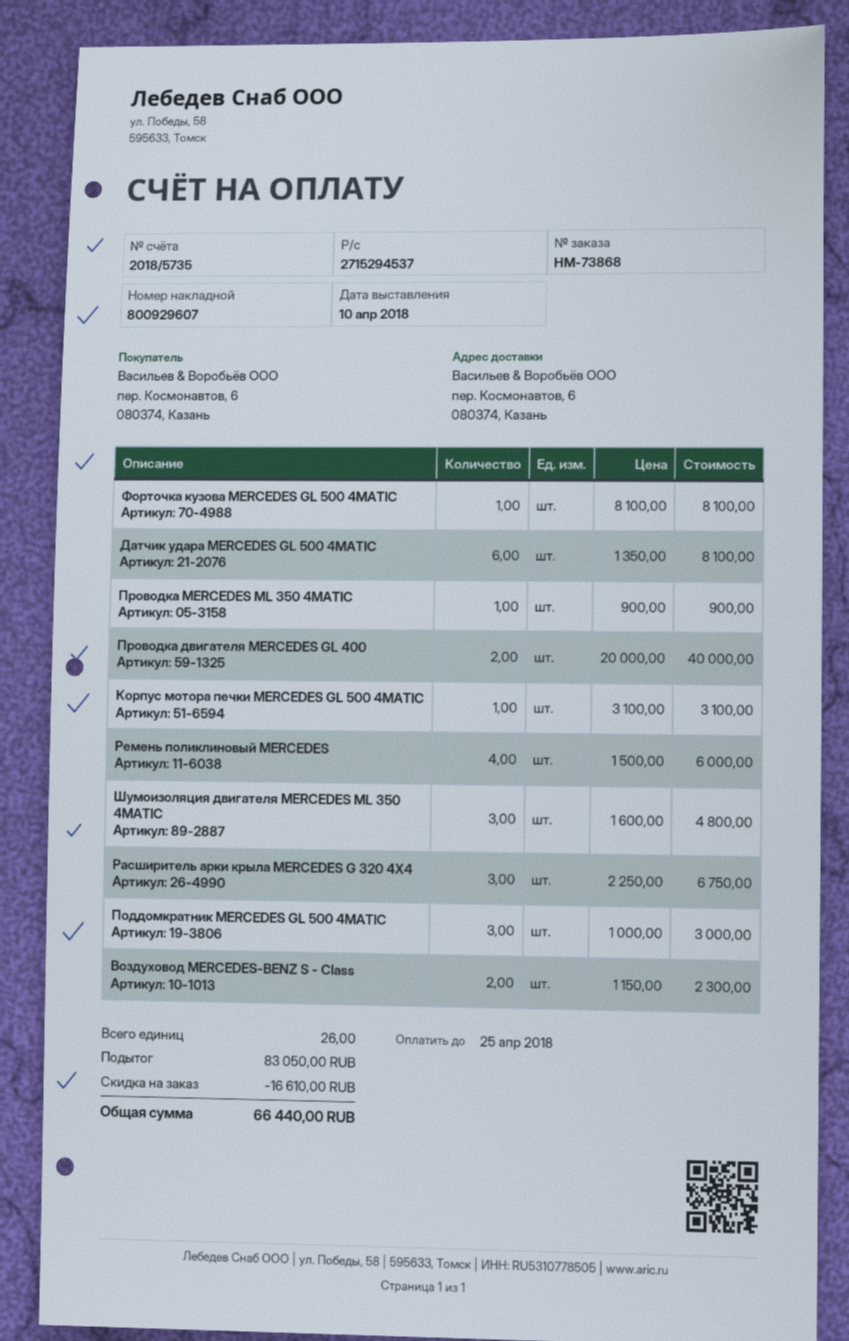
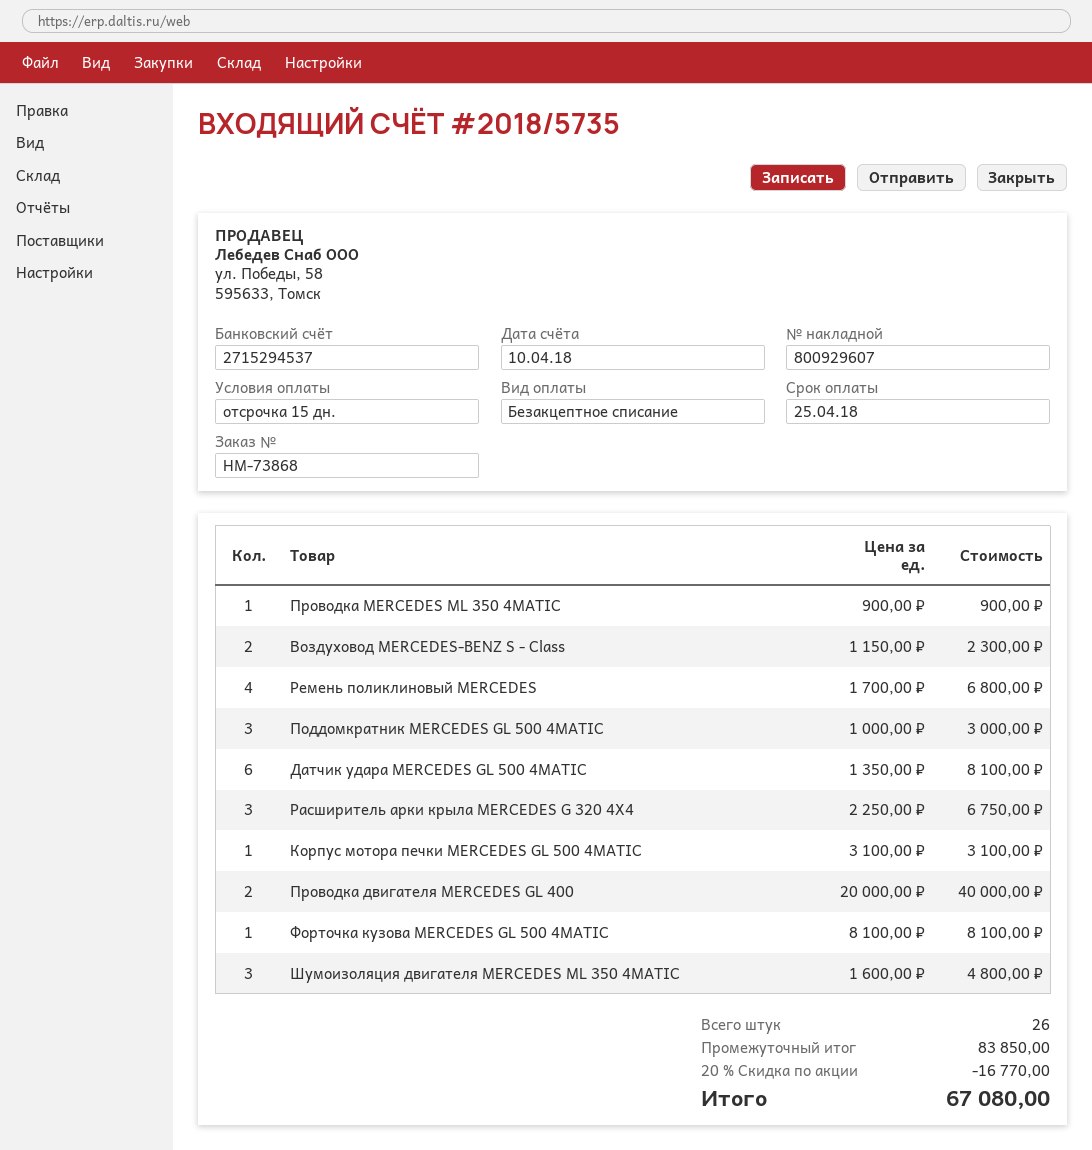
Ремень поликлиновый MERCEDES: 4 x 1500.00 = 6000.00 -> 4 x 1700.00 = 6800.00
subtotal: 83050.00 -> 83850.00
discount: 16610.00 -> 16770.00
total: 66440.00 -> 67080.00

